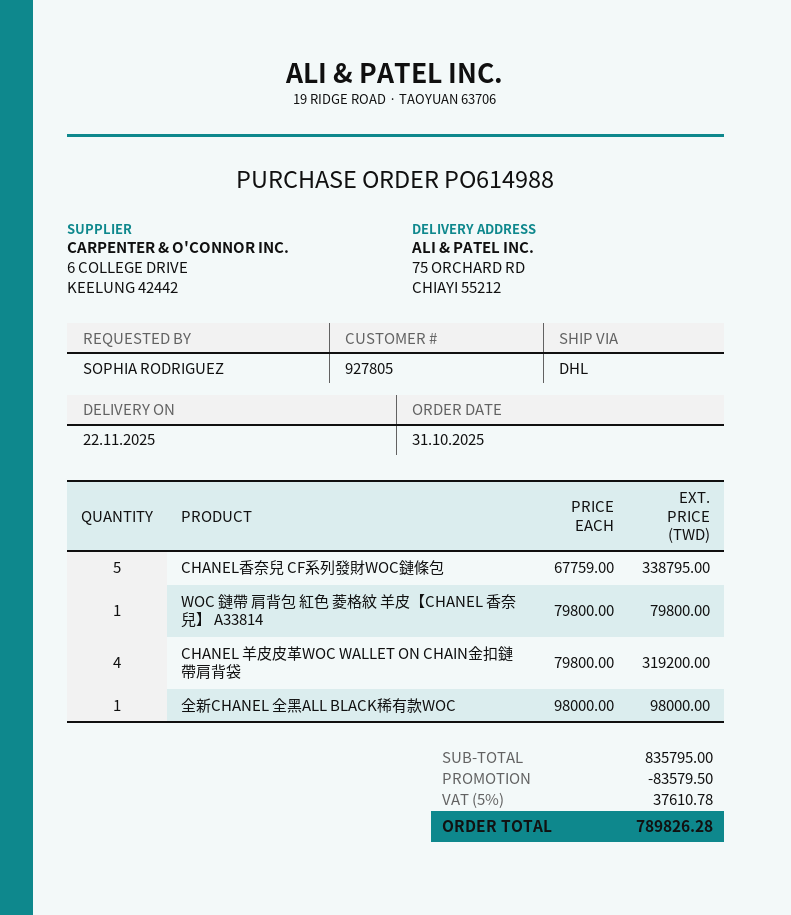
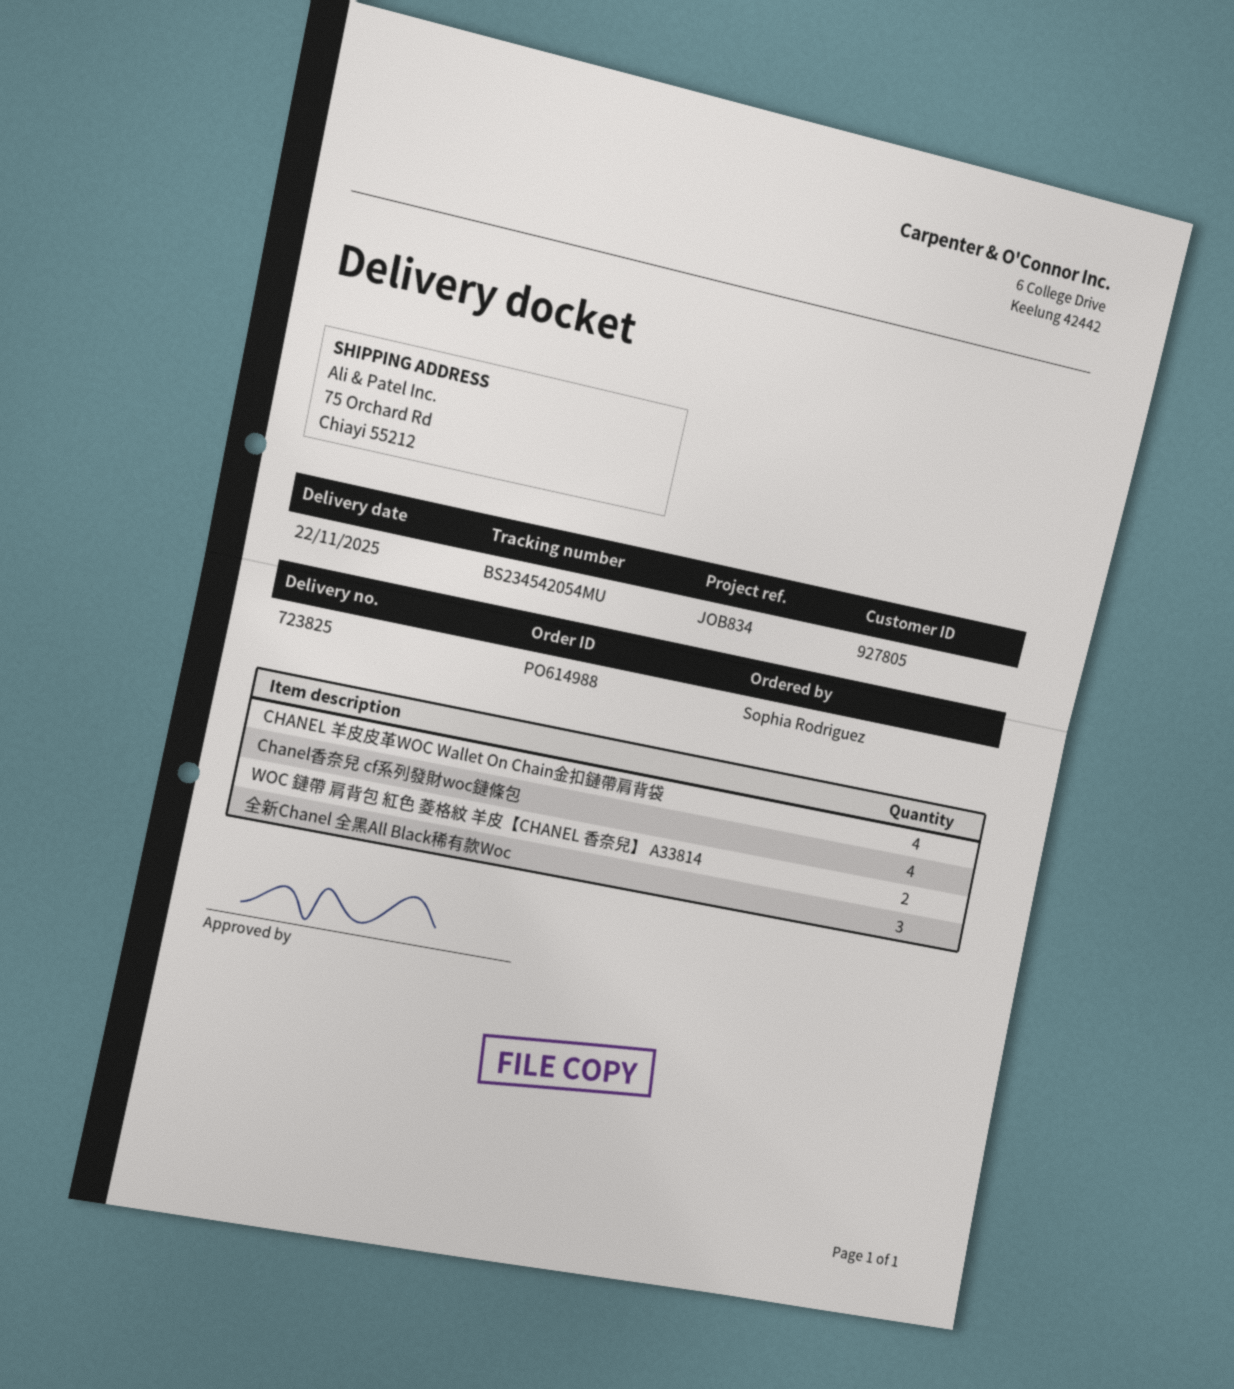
CHANEL香奈兒 CF系列發財WOC鏈條包: 5 -> 4
WOC 鏈帶 肩背包 紅色 菱格紋 羊皮【CHANEL 香奈兒】 A33814: 1 -> 2
全新CHANEL 全黑ALL BLACK稀有款WOC: 1 -> 3

